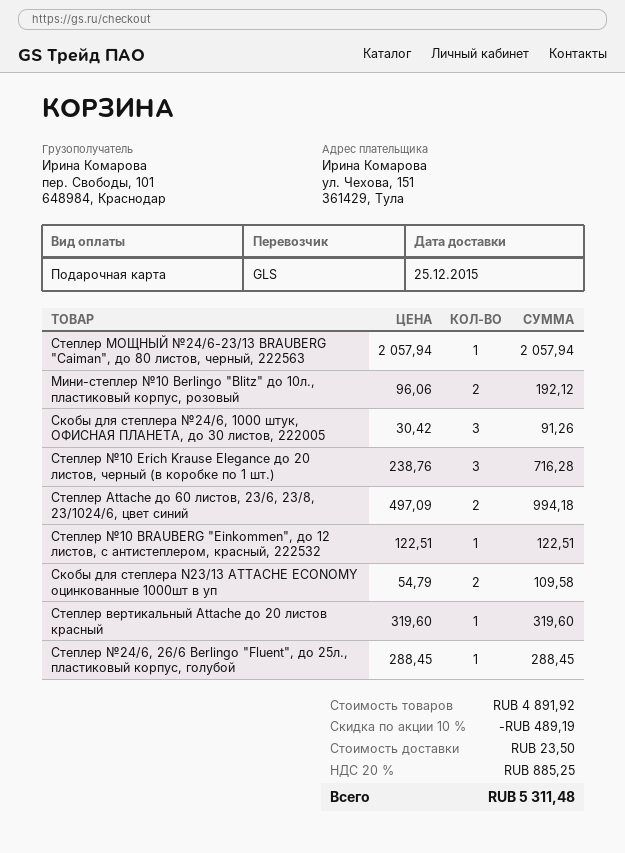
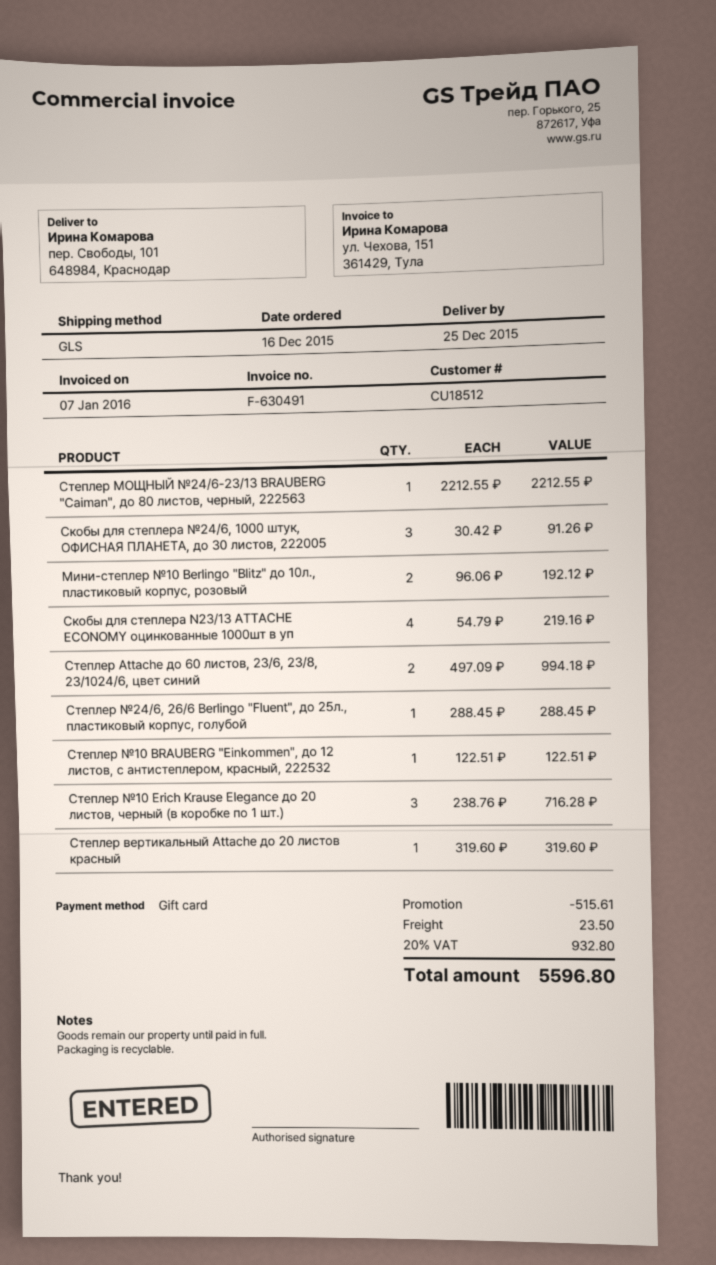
Степлер МОЩНЫЙ №24/6-23/13 BRAUBERG "Caiman", до 80 листов, черный, 222563: 1 x 2057.94 = 2057.94 -> 1 x 2212.55 = 2212.55
Скобы для степлера N23/13 ATTACHE ECONOMY оцинкованные 1000шт в уп: 2 x 54.79 = 109.58 -> 4 x 54.79 = 219.16
discount: 489.19 -> 515.61
tax: 20% = 885.25 -> 20% = 932.80
total: 5311.48 -> 5596.80

